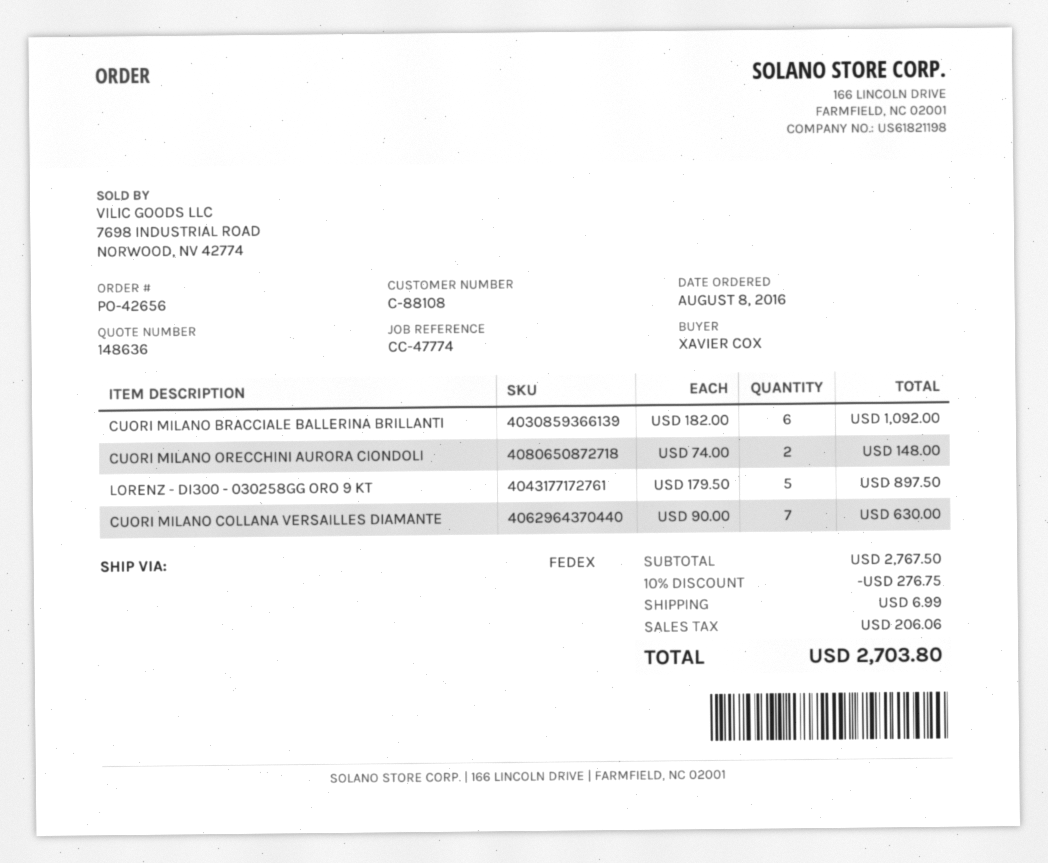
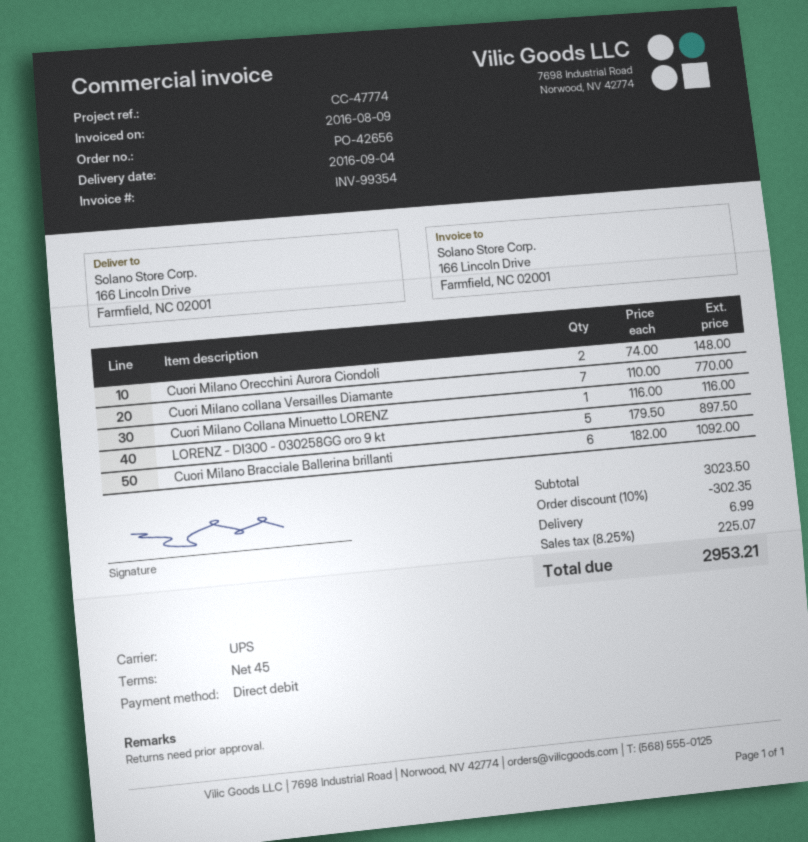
shipping method: FedEx -> UPS
CUORI MILANO COLLANA VERSAILLES DIAMANTE: 7 x 90.00 = 630.00 -> 7 x 110.00 = 770.00
Cuori Milano Collana Minuetto LORENZ: none -> 1 x 116.00 = 116.00
subtotal: 2767.50 -> 3023.50
discount: 10% = 276.75 -> 10% = 302.35
tax: 206.06 -> 225.07
total: 2703.80 -> 2953.21

